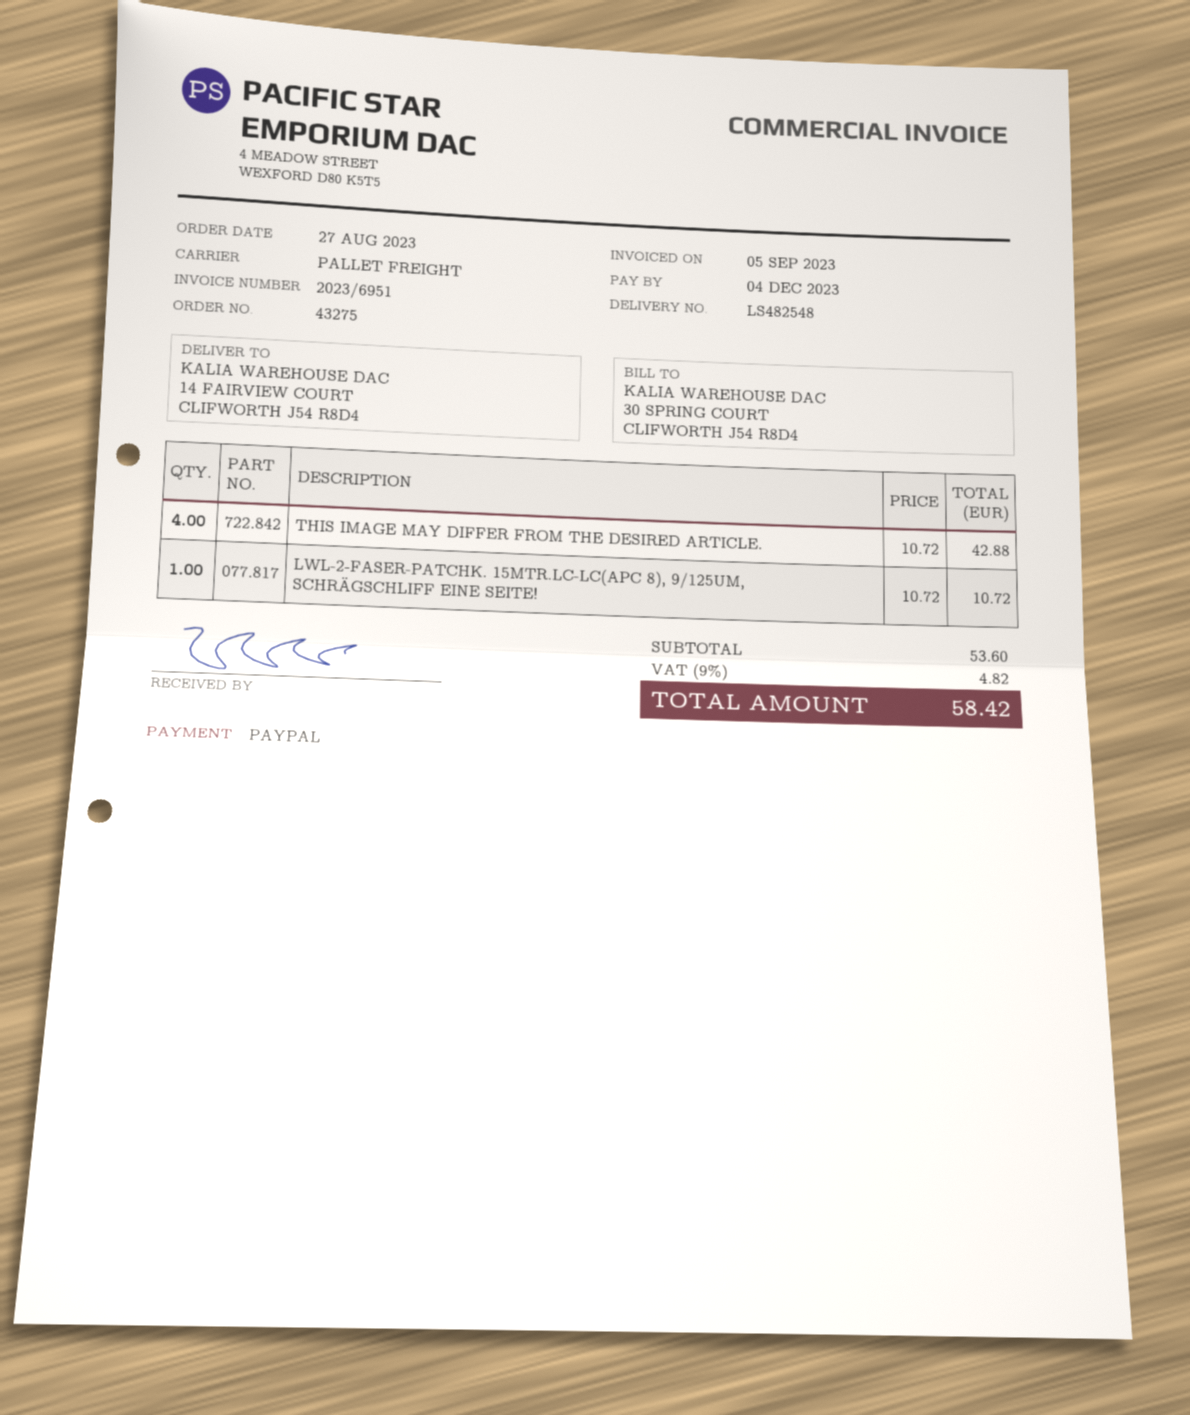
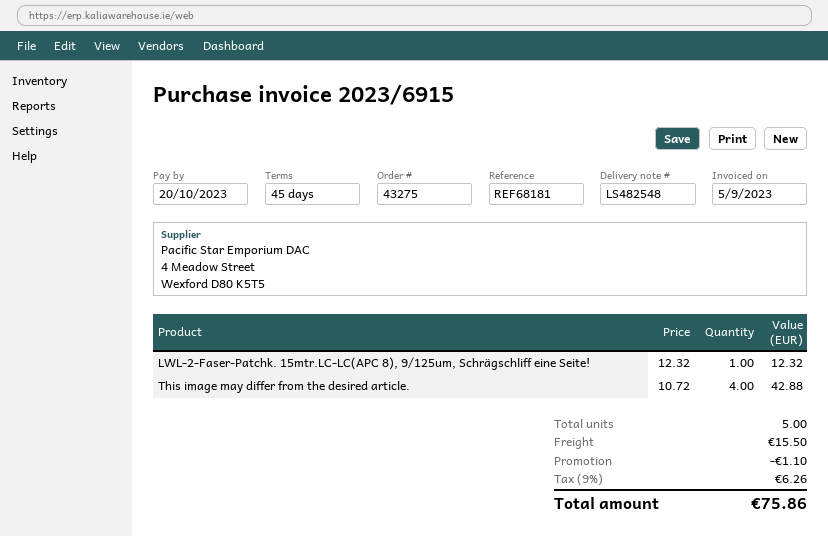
invoice number: 2023/6951 -> 2023/6915
due date: 2023-12-04 -> 2023-10-20
LWL-2-FASER-PATCHK. 15MTR.LC-LC(APC 8), 9/125UM, SCHRÄGSCHLIFF EINE SEITE!: 1 x 10.72 = 10.72 -> 1 x 12.32 = 12.32
discount: none -> 1.10
shipping: none -> 15.50
tax: 9% = 4.82 -> 9% = 6.26
total: 58.42 -> 75.86

